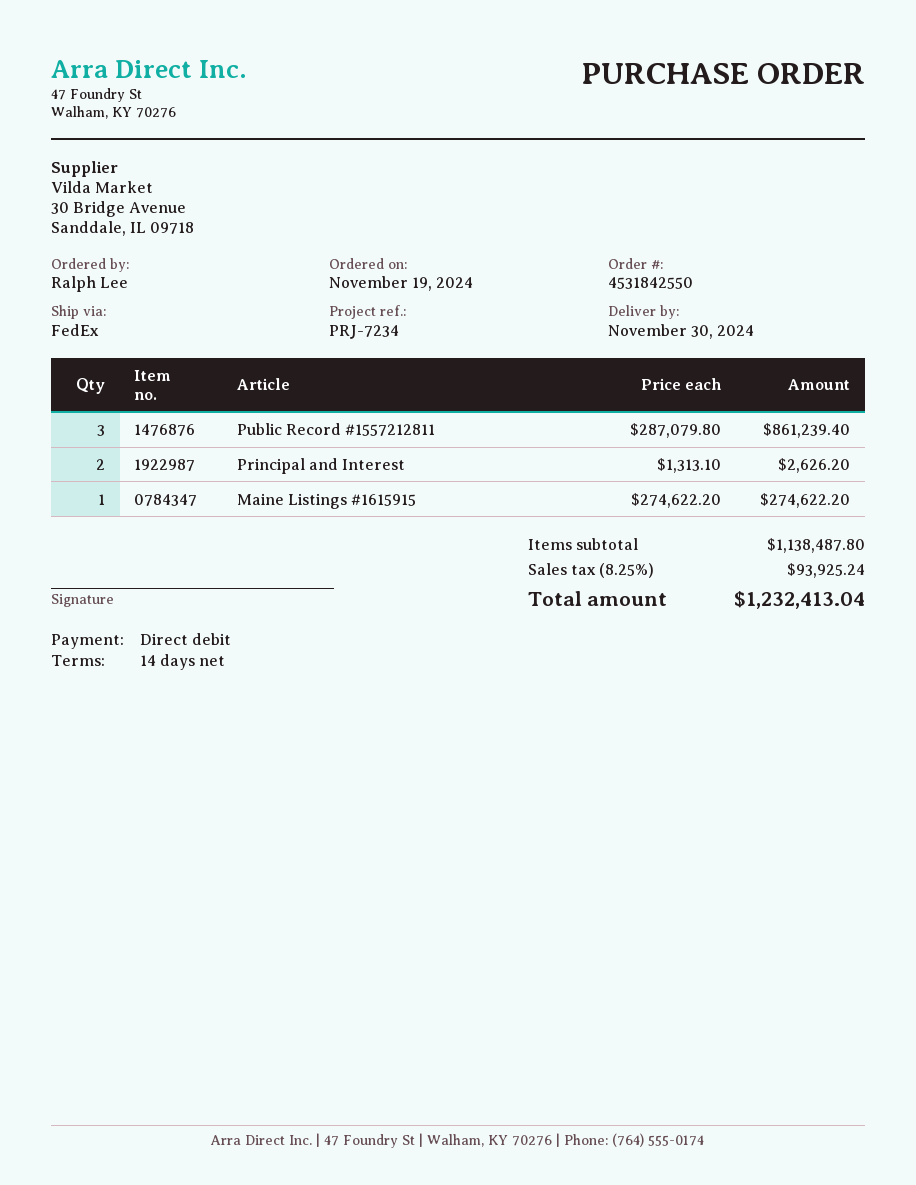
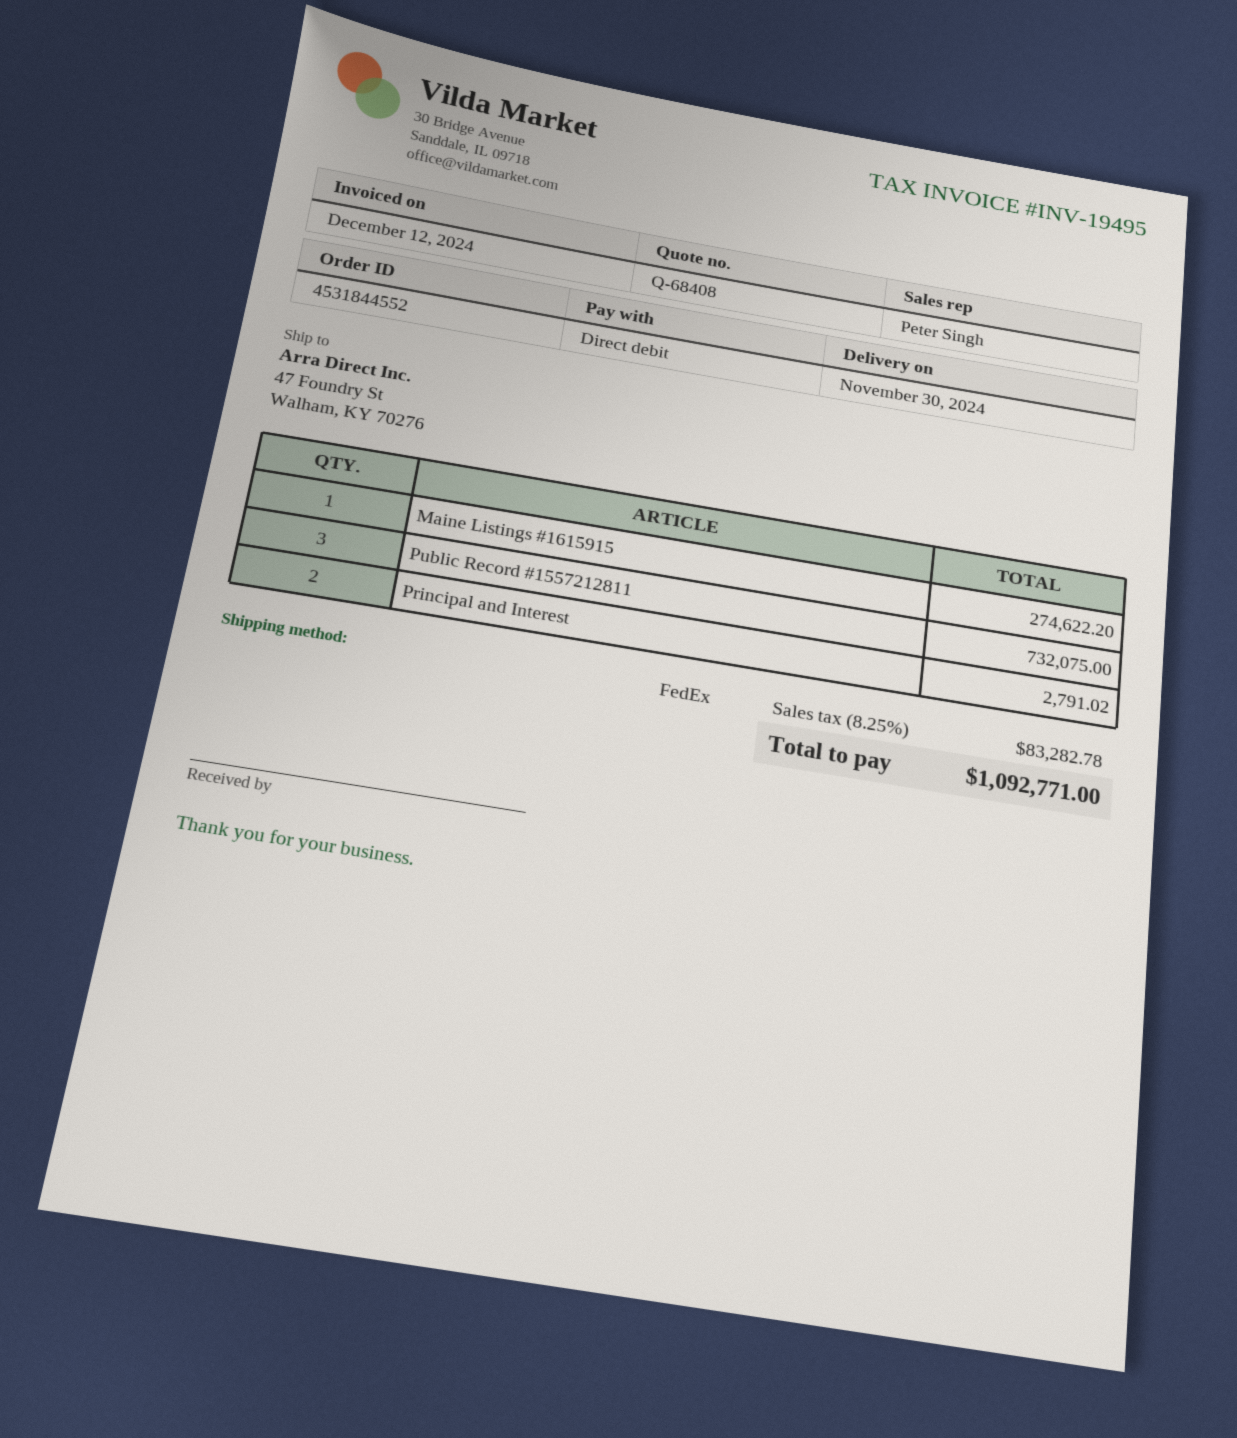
order number: 4531842550 -> 4531844552
Public Record #1557212811: 3 for 861239.40 -> 3 for 732075.00
Principal and Interest: 2 for 2626.20 -> 2 for 2791.02
tax: 8.25% = 93925.24 -> 8.25% = 83282.78
total: 1232413.04 -> 1092771.00

